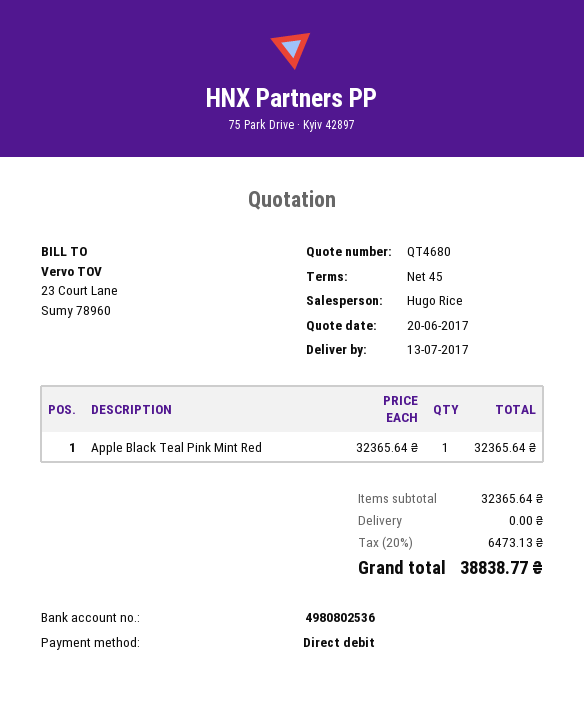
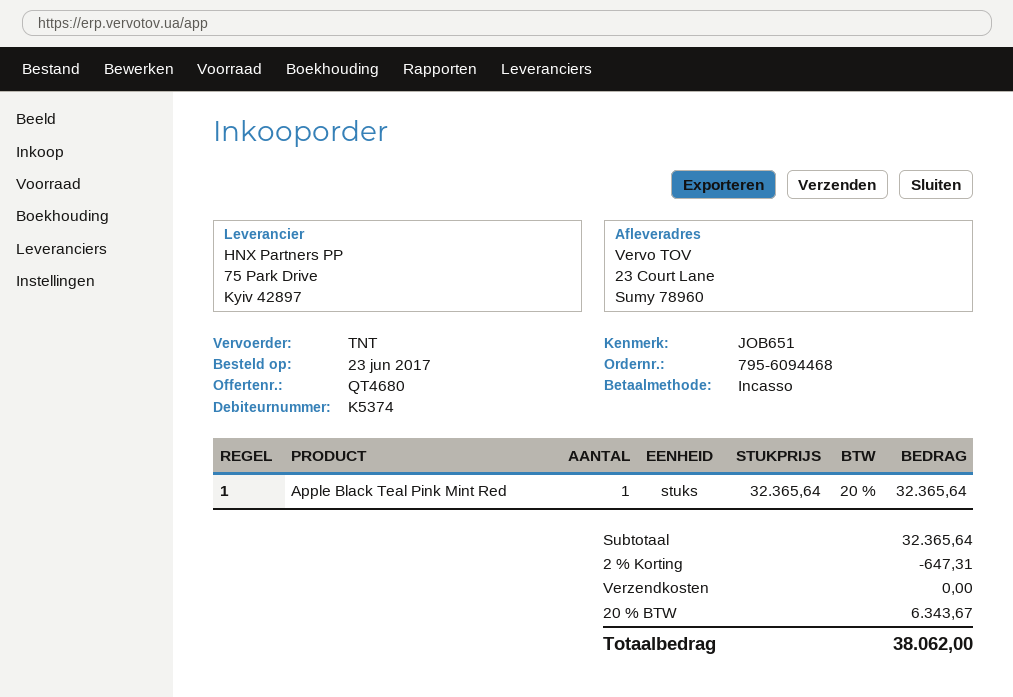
discount: none -> 2% = 647.31
tax: 20% = 6473.13 -> 20% = 6343.67
total: 38838.77 -> 38062.00

